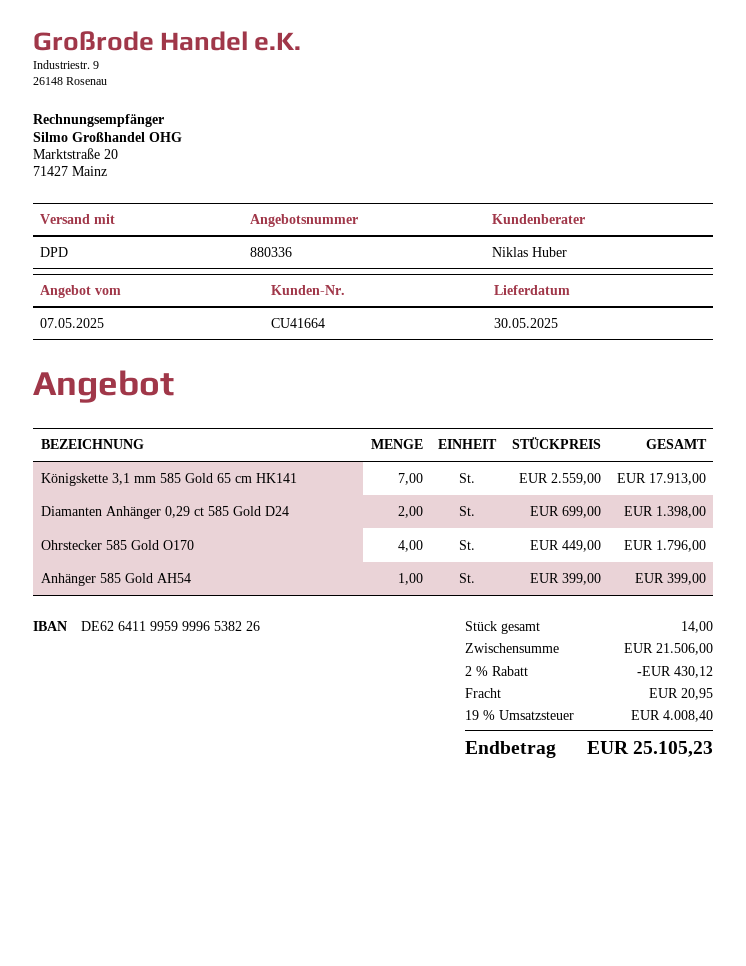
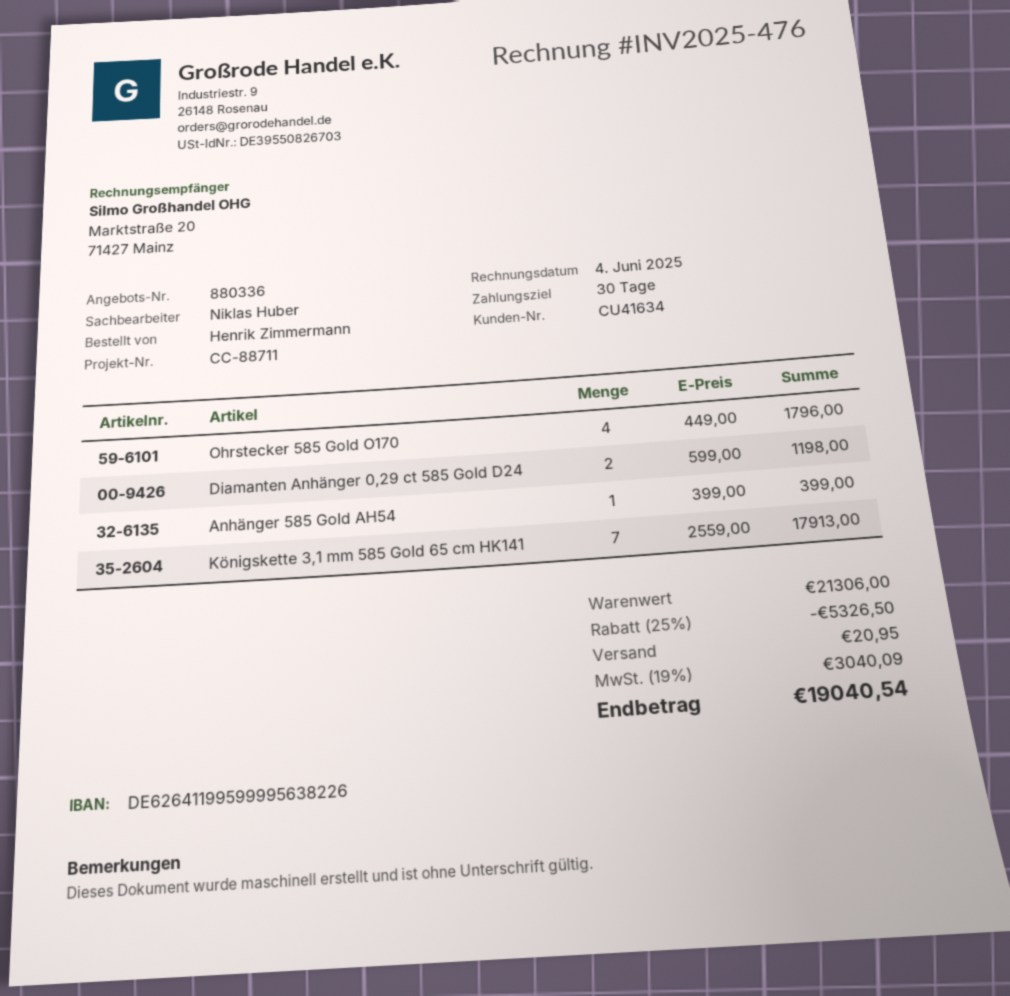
customer number: CU41664 -> CU41634
bank account: DE62641199599996538226 -> DE62641199599995638226
Diamanten Anhänger 0,29 ct 585 Gold D24: 2 x 699.00 = 1398.00 -> 2 x 599.00 = 1198.00
subtotal: 21506.00 -> 21306.00
discount: 2% = 430.12 -> 25% = 5326.50
tax: 19% = 4008.40 -> 19% = 3040.09
total: 25105.23 -> 19040.54

